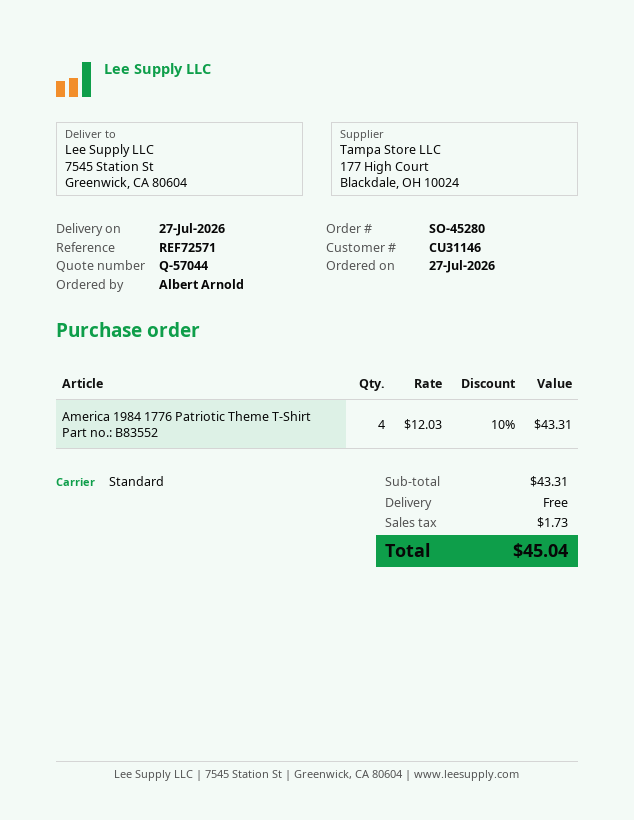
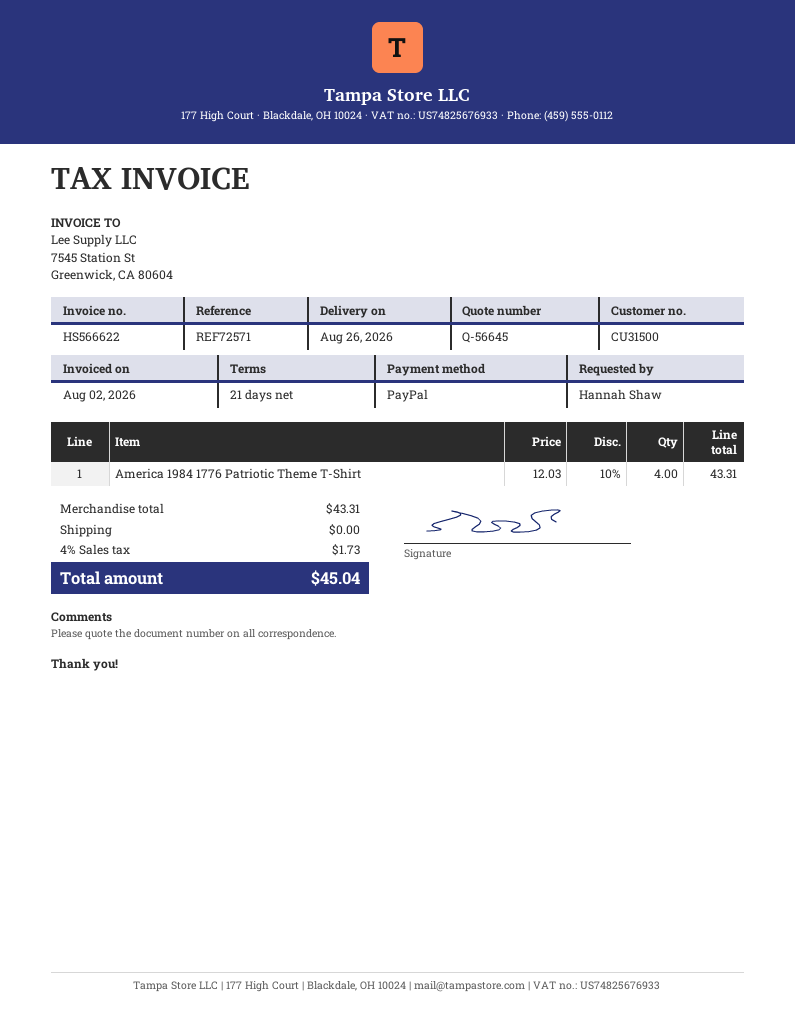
quote number: Q-57044 -> Q-56645
delivery date: 2026-07-27 -> 2026-08-26
customer number: CU31146 -> CU31500
ordered by: Albert Arnold -> Hannah Shaw

